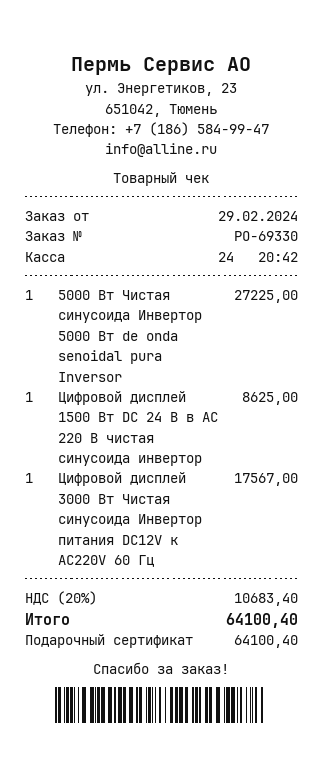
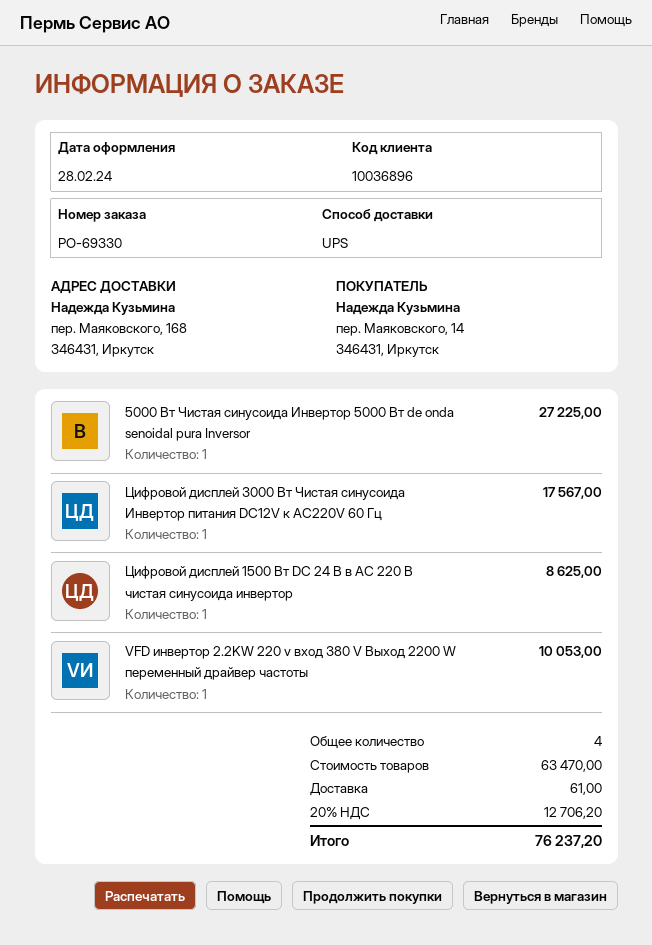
order date: 2024-02-29 -> 2024-02-28
VFD инвертор 2.2KW 220 v вход 380 V Выход 2200 W переменный драйвер частоты: none -> 1 for 10053.00
shipping: none -> 61.00
tax: 20% = 10683.40 -> 20% = 12706.20
total: 64100.40 -> 76237.20

